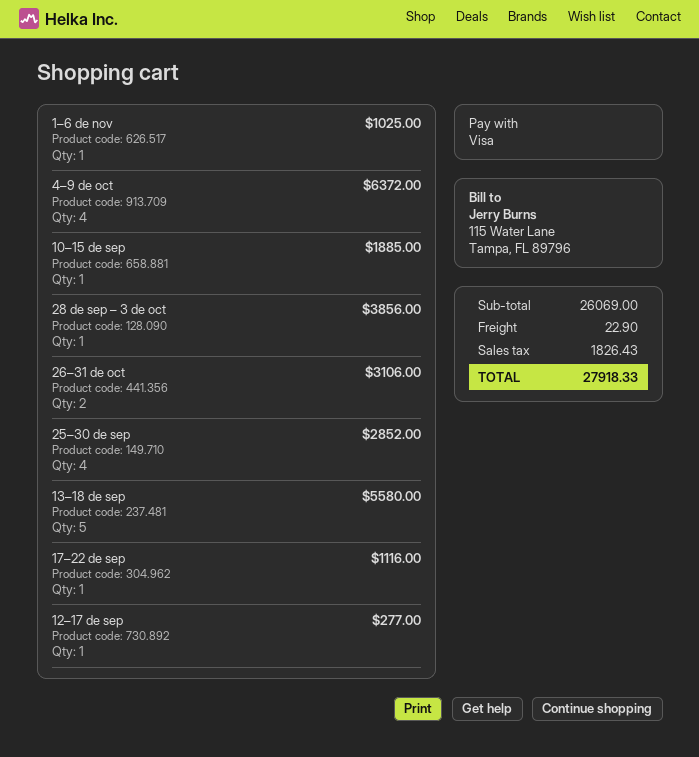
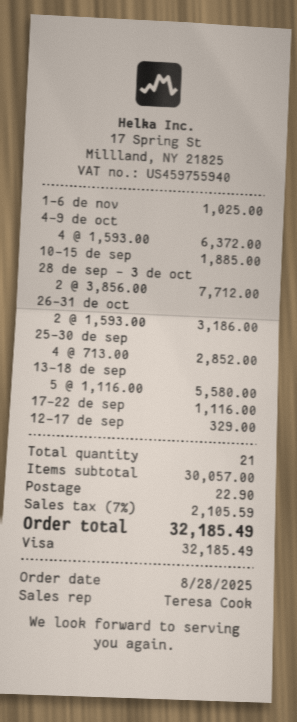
28 de sep – 3 de oct: 1 for 3856.00 -> 2 for 7712.00
26–31 de oct: 2 for 3106.00 -> 2 for 3186.00
12–17 de sep: 1 for 277.00 -> 1 for 329.00
subtotal: 26069.00 -> 30057.00
tax: 1826.43 -> 2105.59
total: 27918.33 -> 32185.49

